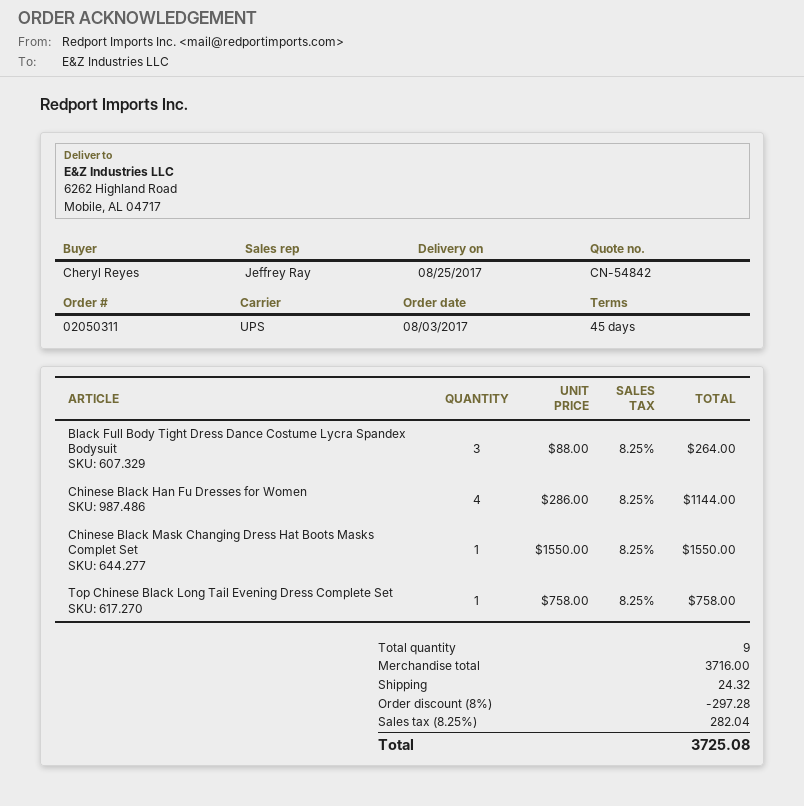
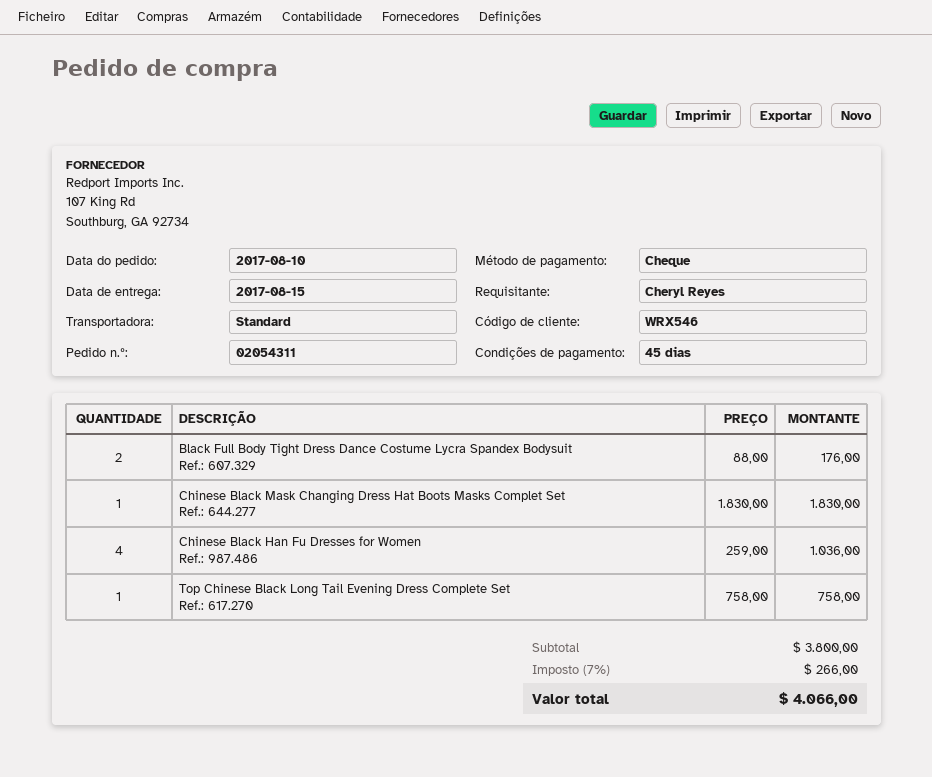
order number: 02050311 -> 02054311
order date: 2017-08-03 -> 2017-08-10
delivery date: 2017-08-25 -> 2017-08-15
shipping method: UPS -> standard
Black Full Body Tight Dress Dance Costume Lycra Spandex Bodysuit: 3 x 88.00 = 264.00 -> 2 x 88.00 = 176.00
Chinese Black Han Fu Dresses for Women: 4 x 286.00 = 1144.00 -> 4 x 259.00 = 1036.00
Chinese Black Mask Changing Dress Hat Boots Masks Complet Set: 1 x 1550.00 = 1550.00 -> 1 x 1830.00 = 1830.00
subtotal: 3716.00 -> 3800.00
discount: 8% = 297.28 -> none
shipping: 24.32 -> none
tax: 8.25% = 282.04 -> 7% = 266.00
total: 3725.08 -> 4066.00

